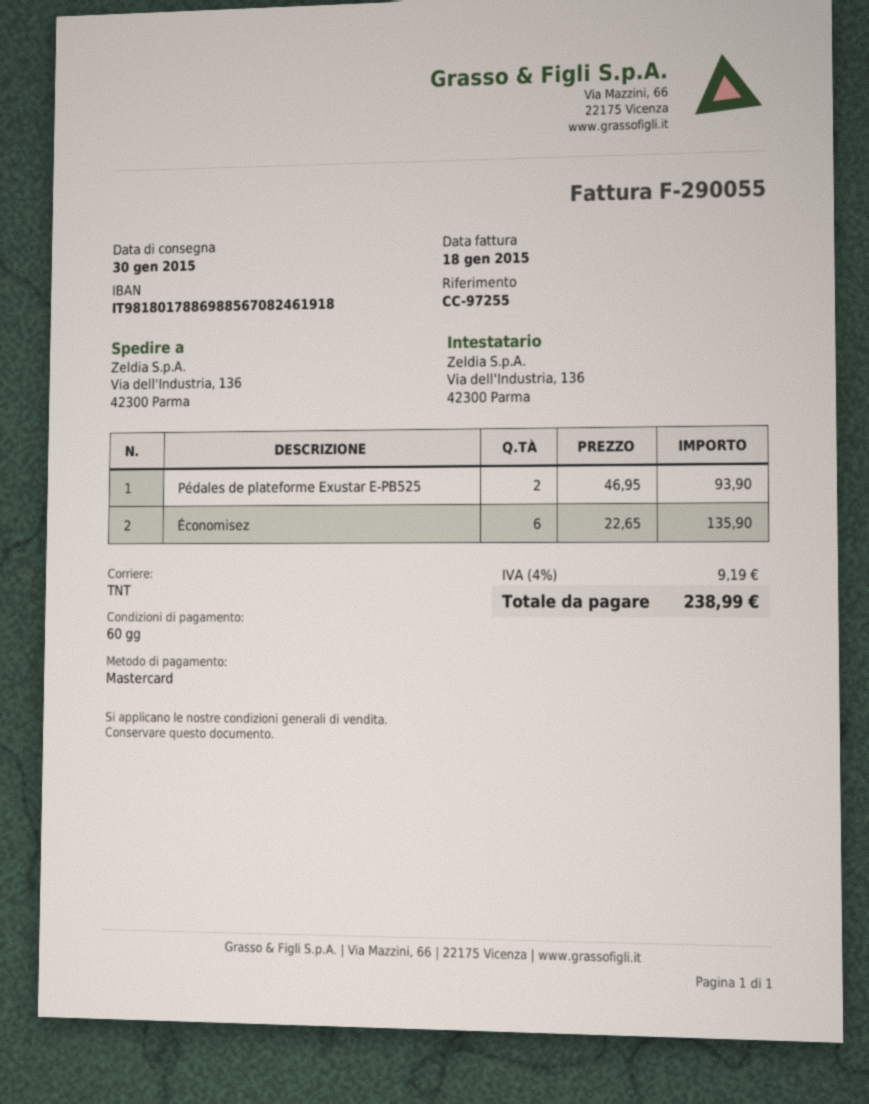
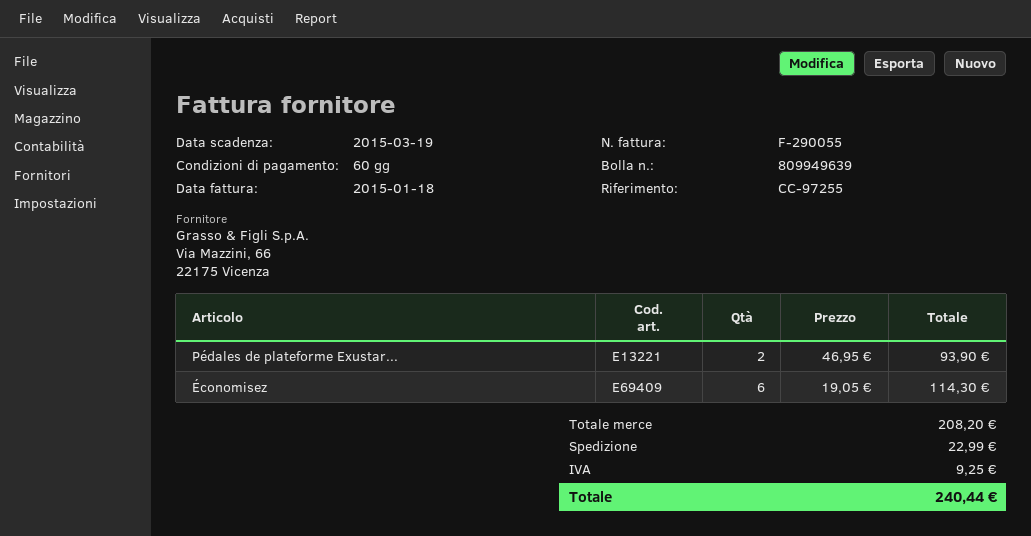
Économisez: 6 x 22.65 = 135.90 -> 6 x 19.05 = 114.30
shipping: none -> 22.99
tax: 9.19 -> 9.25
total: 238.99 -> 240.44

